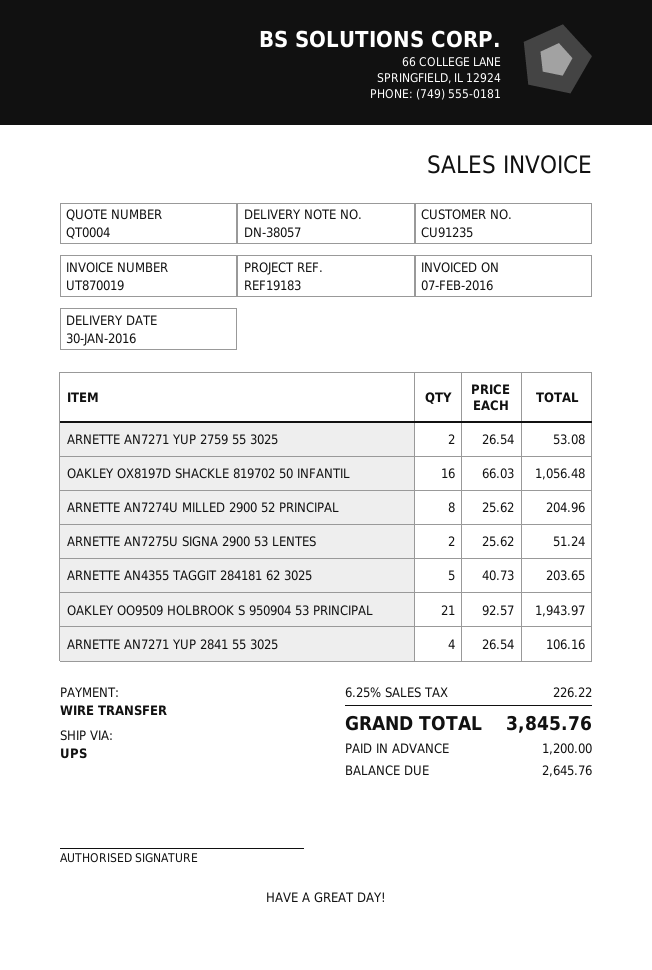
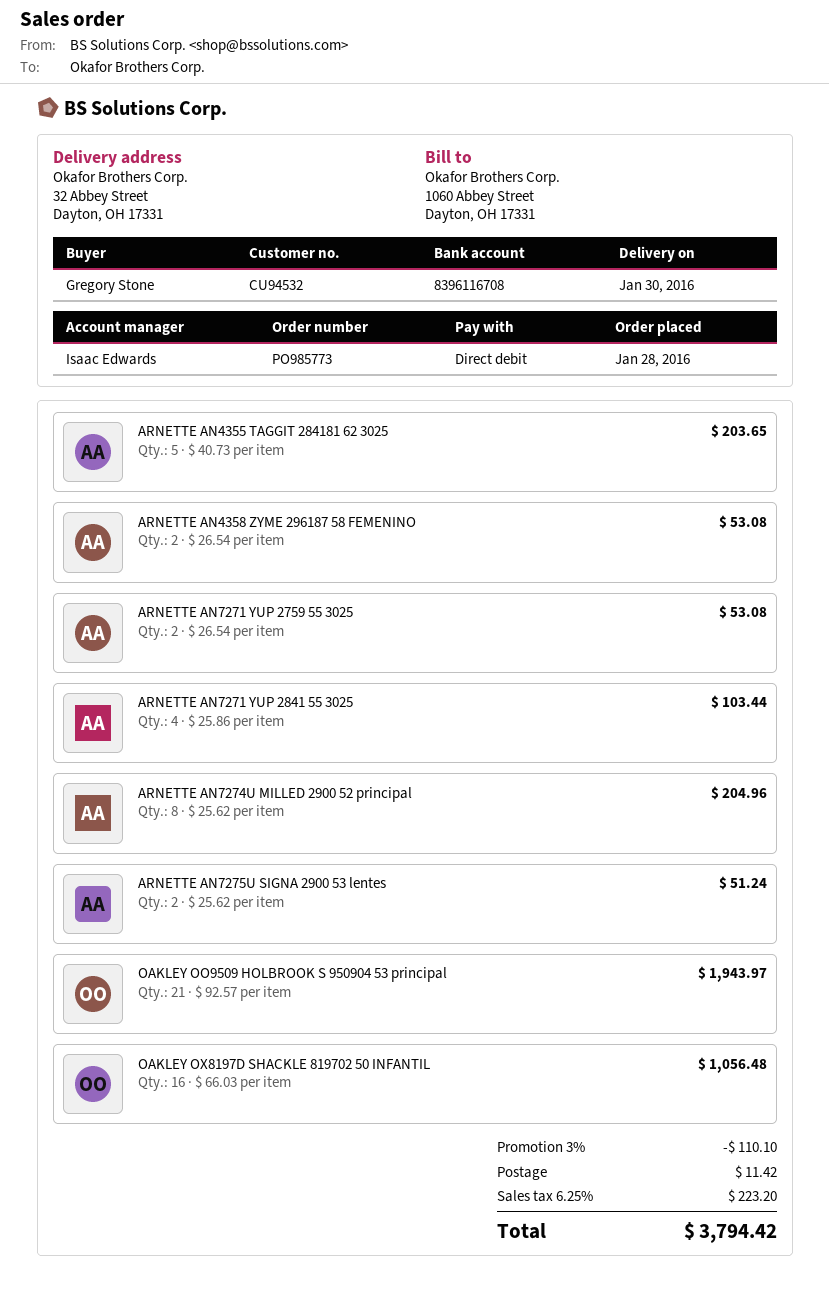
customer number: CU91235 -> CU94532
payment method: bank transfer -> direct debit
ARNETTE AN7271 YUP 2841 55 3025: 4 x 26.54 = 106.16 -> 4 x 25.86 = 103.44
ARNETTE AN4358 ZYME 296187 58 FEMENINO: none -> 2 x 26.54 = 53.08
discount: none -> 3% = 110.10
shipping: none -> 11.42
tax: 6.25% = 226.22 -> 6.25% = 223.20
total: 3845.76 -> 3794.42

